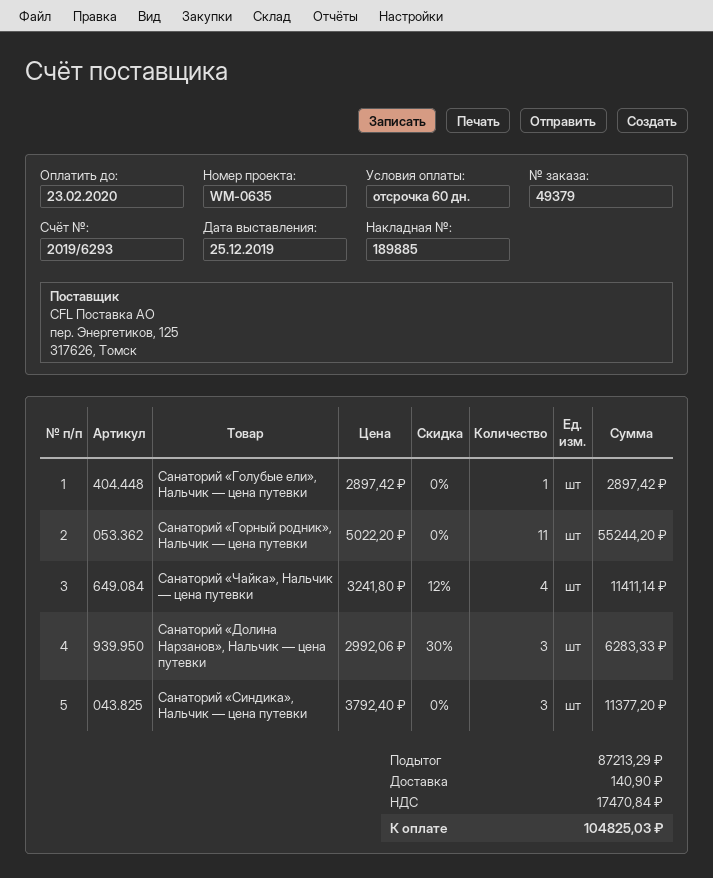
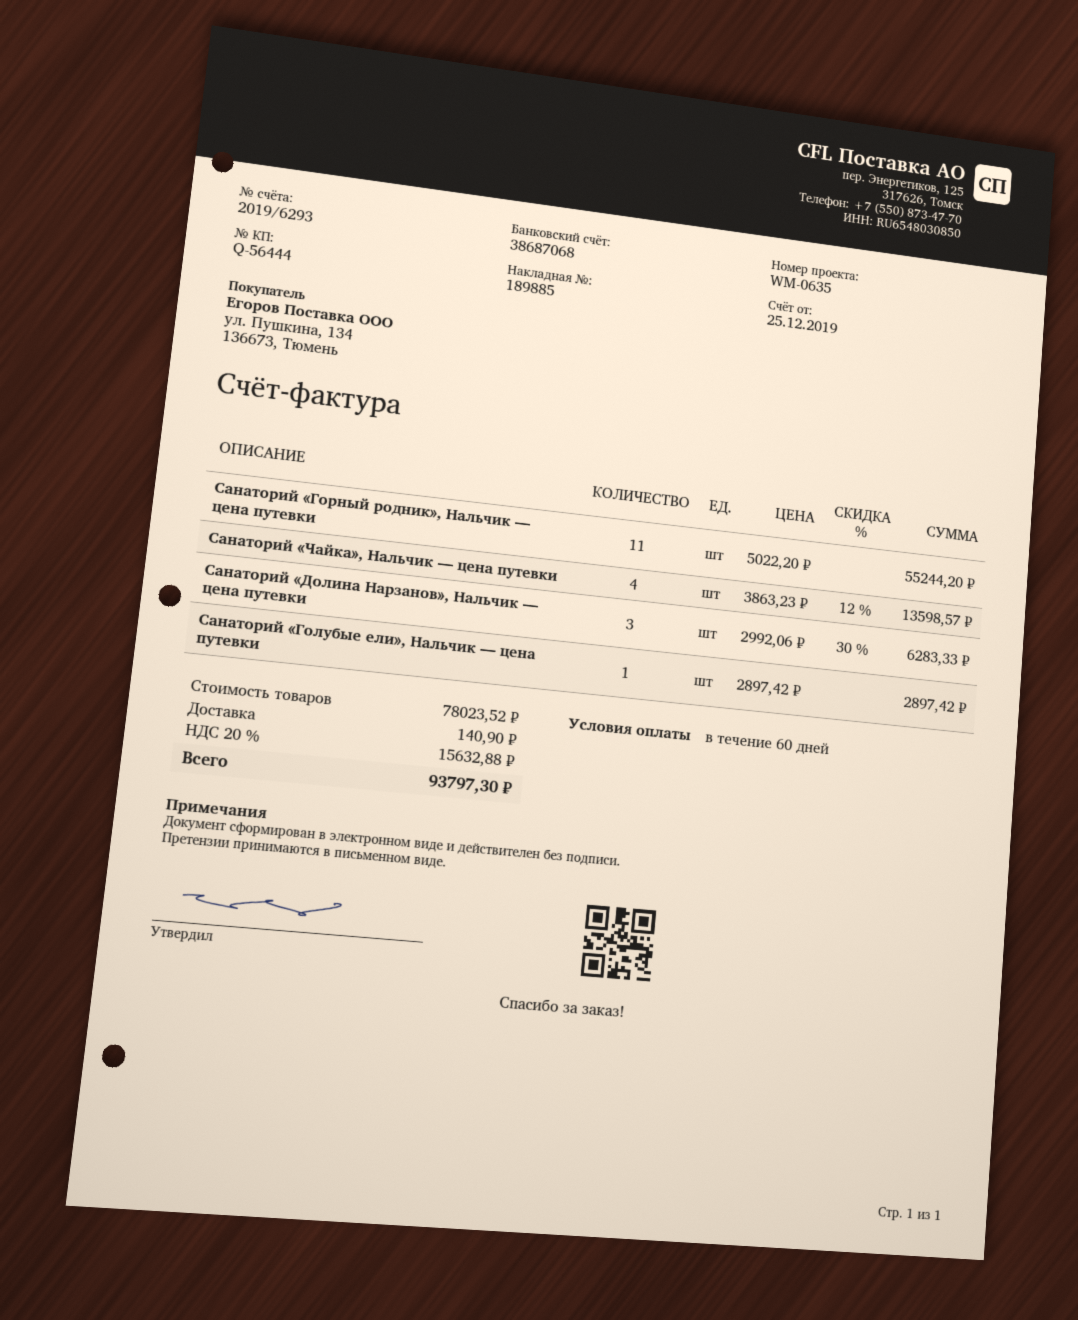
Санаторий «Чайка», Нальчик — цена путевки: 4 x 3241.80 - 12% = 11411.14 -> 4 x 3863.23 - 12% = 13598.57
Санаторий «Синдика», Нальчик — цена путевки: 3 x 3792.40 = 11377.20 -> none
subtotal: 87213.29 -> 78023.52
tax: 17470.84 -> 15632.88
total: 104825.03 -> 93797.30

